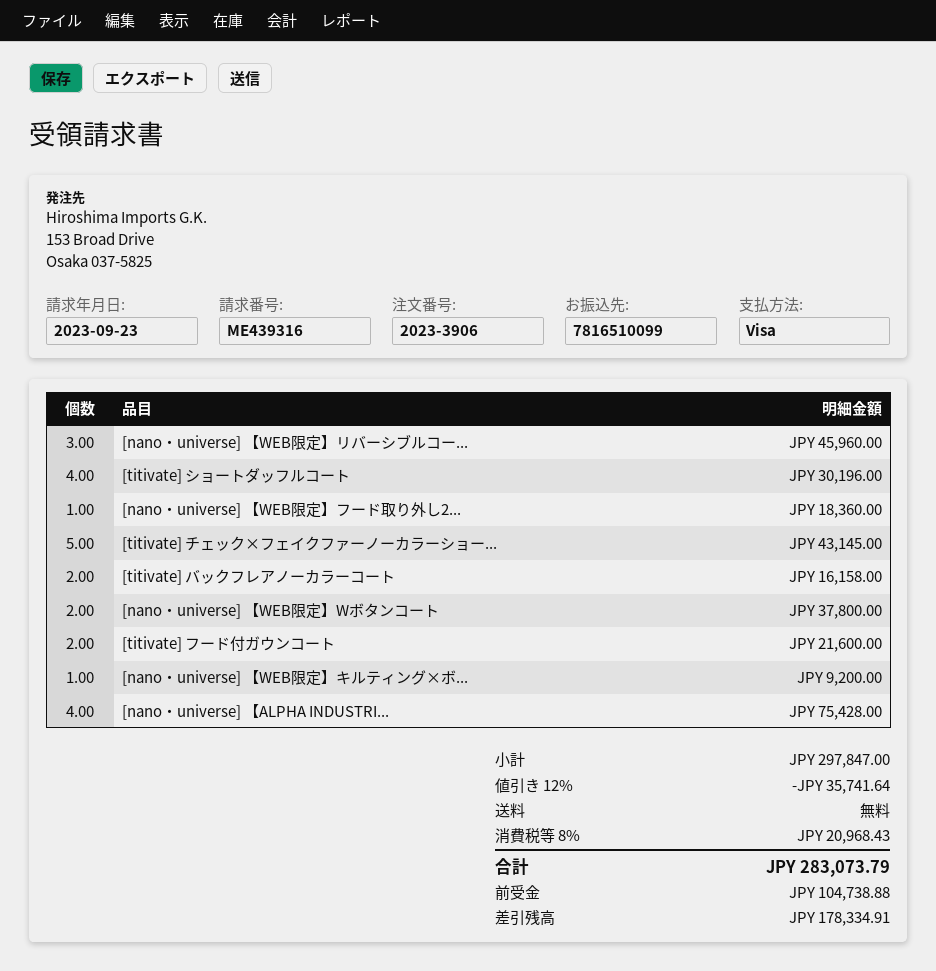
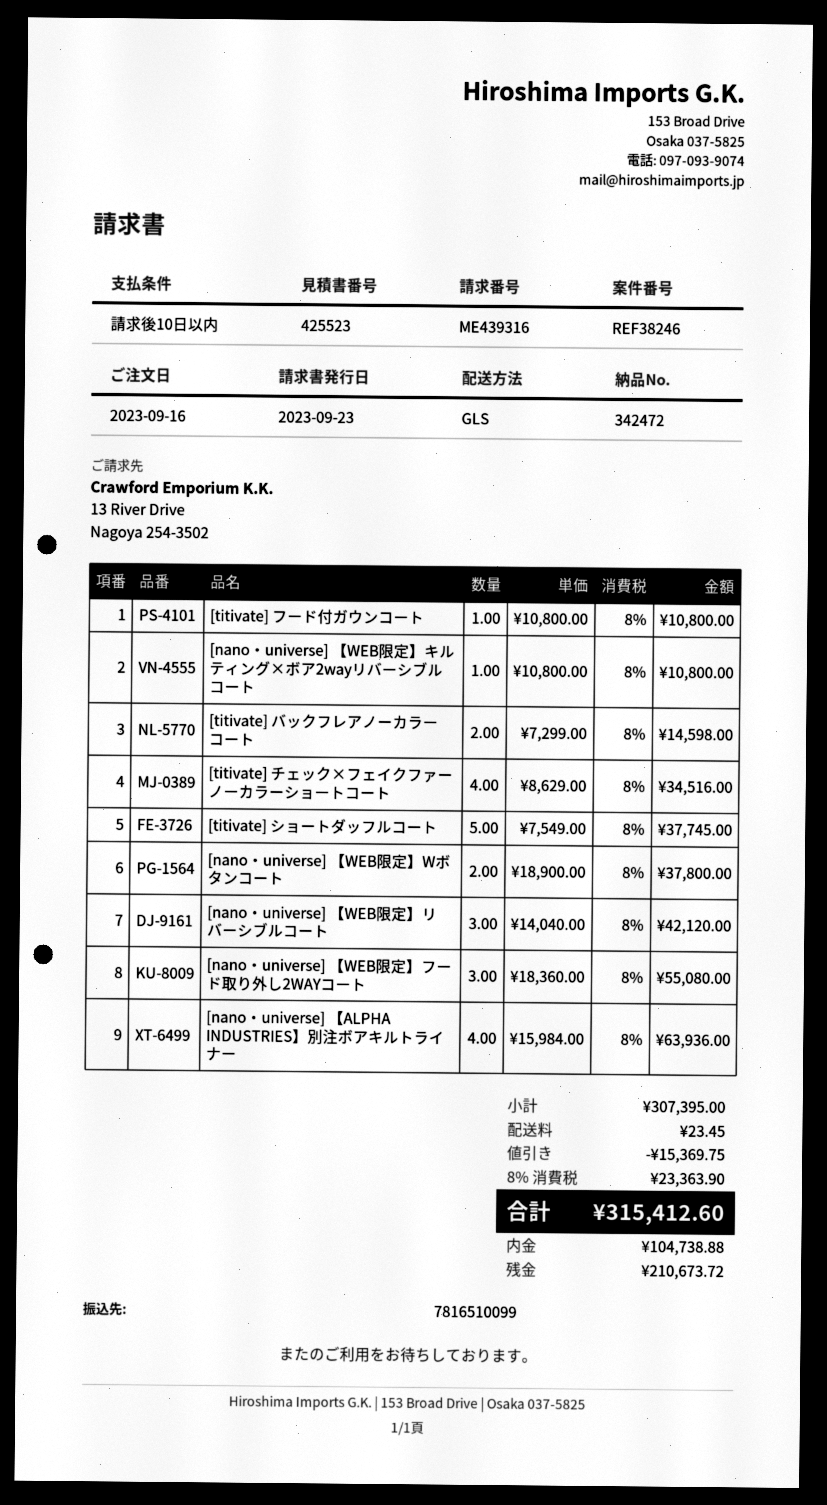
[nano・universe] 【WEB限定】リバーシブルコー...: 3 for 45960.00 -> 3 for 42120.00
[titivate] ショートダッフルコート: 4 for 30196.00 -> 5 for 37745.00
[nano・universe] 【WEB限定】フード取り外し2...: 1 for 18360.00 -> 3 for 55080.00
[titivate] チェック×フェイクファーノーカラーショー...: 5 for 43145.00 -> 4 for 34516.00
[titivate] バックフレアノーカラーコート: 2 for 16158.00 -> 2 for 14598.00
[titivate] フード付ガウンコート: 2 for 21600.00 -> 1 for 10800.00
[nano・universe] 【WEB限定】キルティング×ボ...: 1 for 9200.00 -> 1 for 10800.00
[nano・universe] 【ALPHA INDUSTRI...: 4 for 75428.00 -> 4 for 63936.00
subtotal: 297847.00 -> 307395.00
discount: 35741.64 -> 15369.75
shipping: 0.00 -> 23.45
tax: 8% = 20968.43 -> 8% = 23363.90
total: 283073.79 -> 315412.60
balance: 178334.91 -> 210673.72

